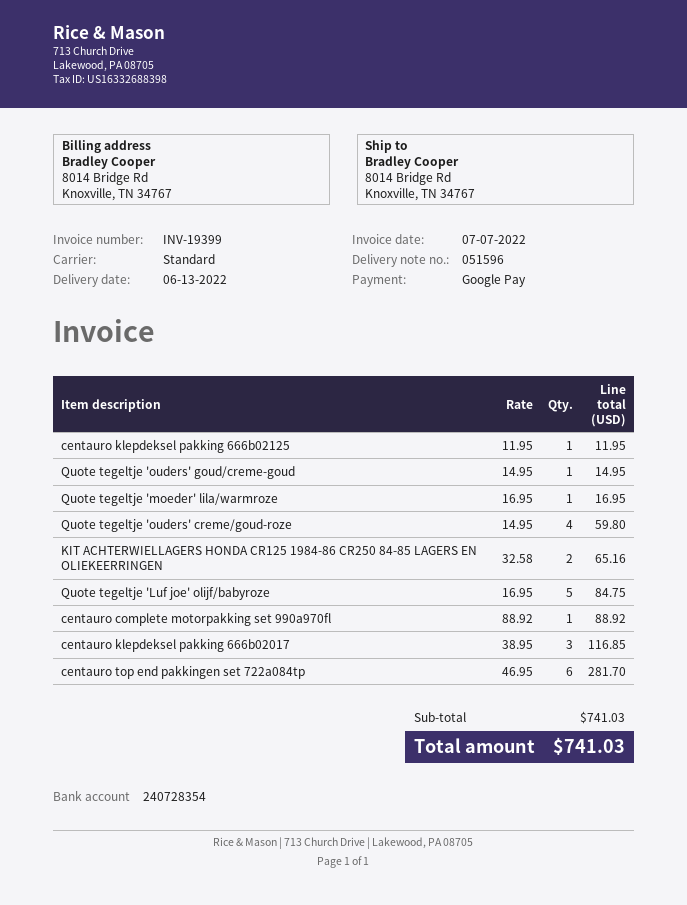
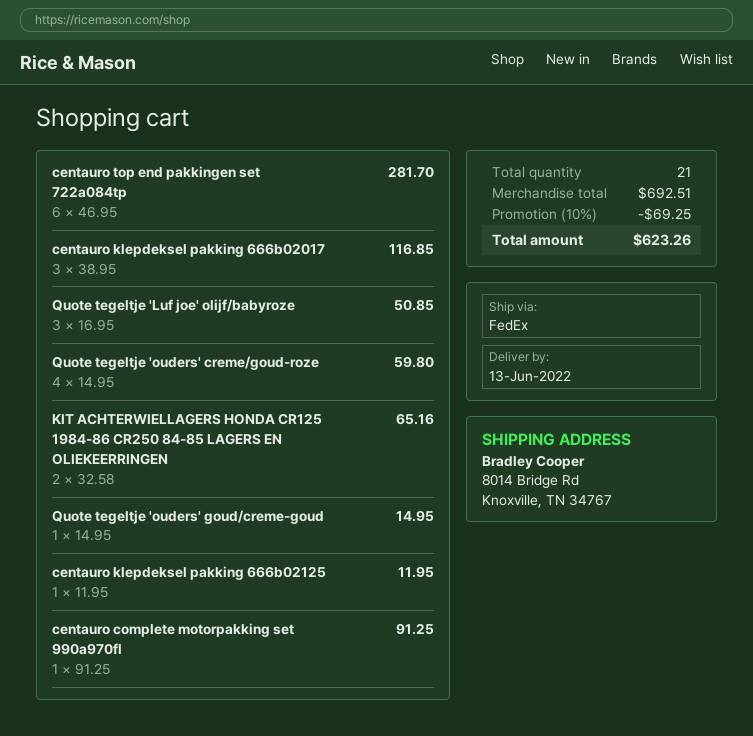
shipping method: standard -> FedEx
Quote tegeltje 'moeder' lila/warmroze: 1 x 16.95 = 16.95 -> none
Quote tegeltje 'Luf joe' olijf/babyroze: 5 x 16.95 = 84.75 -> 3 x 16.95 = 50.85
centauro complete motorpakking set 990a970fl: 1 x 88.92 = 88.92 -> 1 x 91.25 = 91.25
subtotal: 741.03 -> 692.51
discount: none -> 10% = 69.25
total: 741.03 -> 623.26

